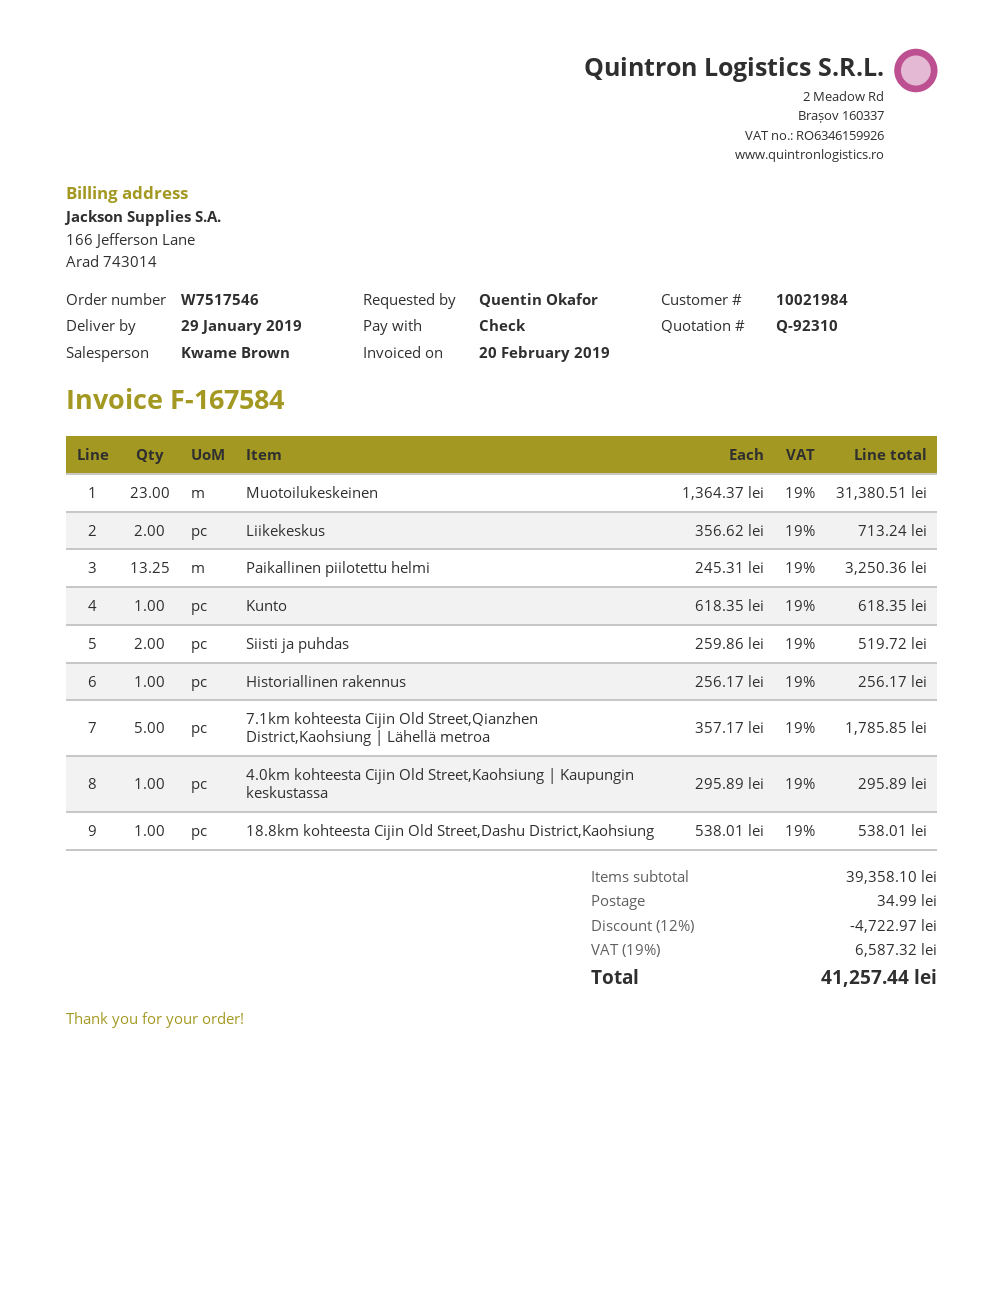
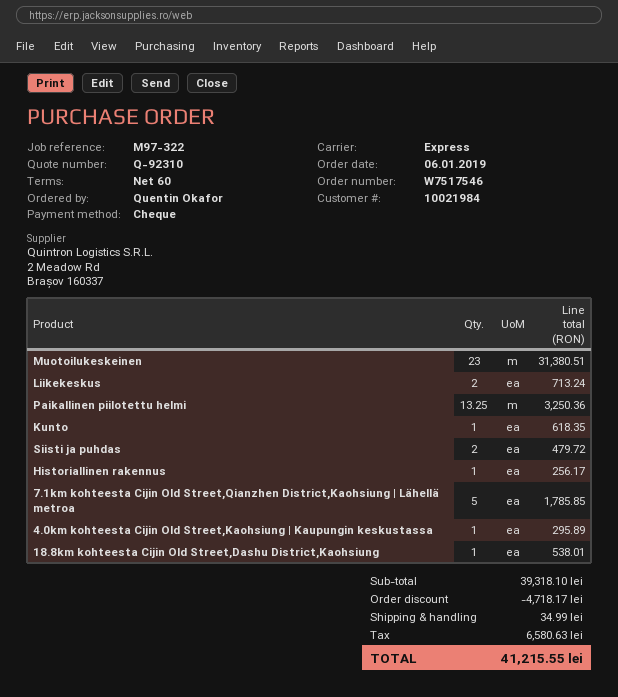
Siisti ja puhdas: 2 for 519.72 -> 2 for 479.72
subtotal: 39358.10 -> 39318.10
discount: 4722.97 -> 4718.17
tax: 6587.32 -> 6580.63
total: 41257.44 -> 41215.55

